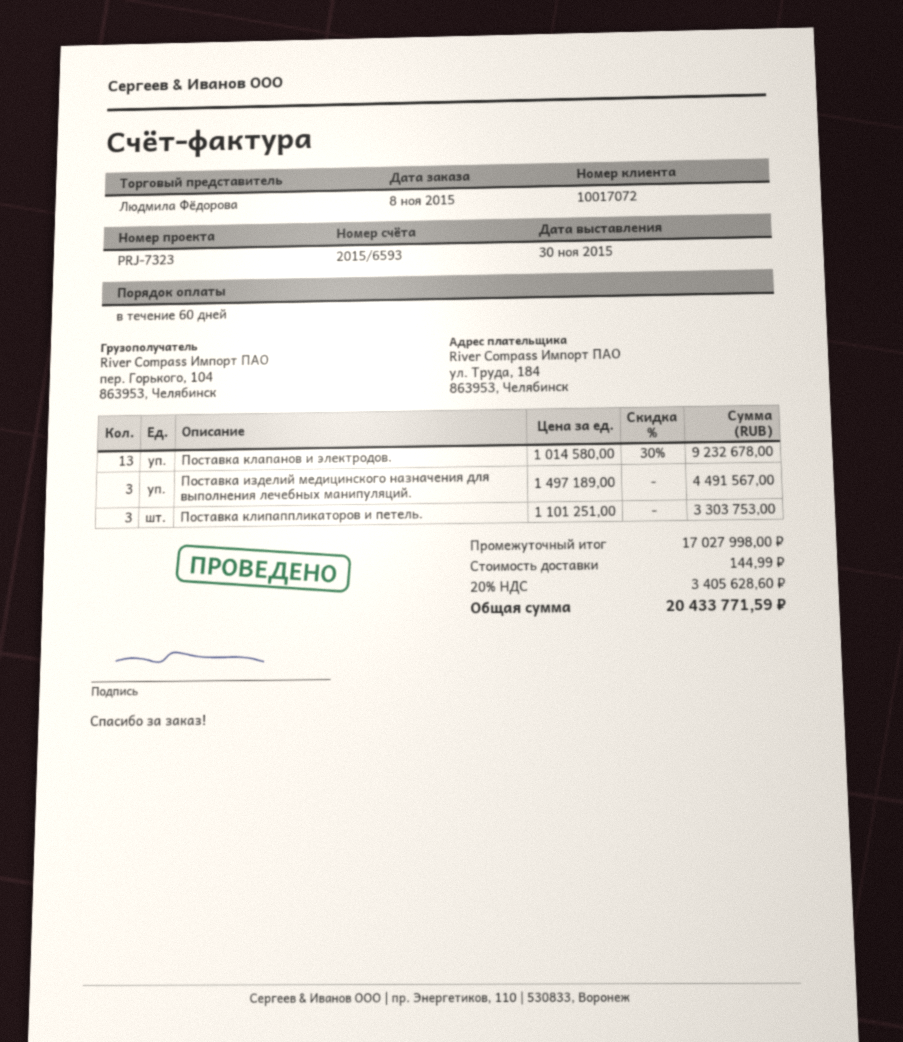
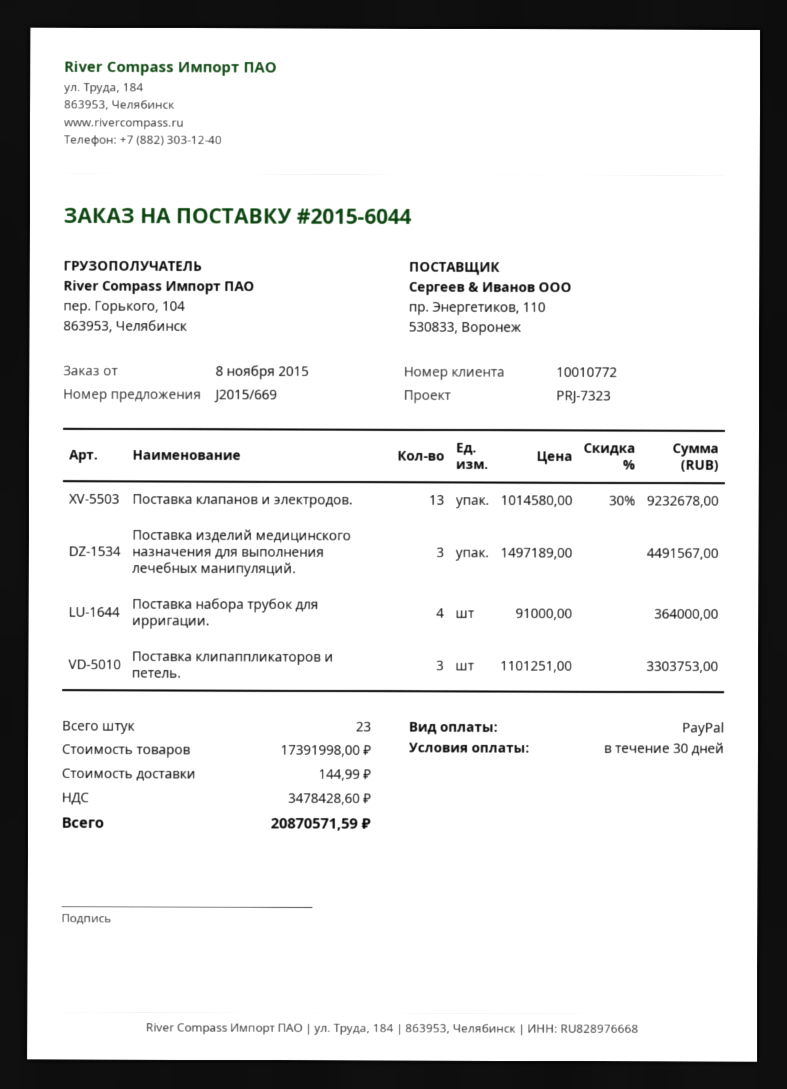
payment terms: 60 days -> 30 days
customer number: 10017072 -> 10010772
Поставка набора трубок для ирригации.: none -> 4 x 91000.00 = 364000.00
subtotal: 17027998.00 -> 17391998.00
tax: 3405628.60 -> 3478428.60
total: 20433771.59 -> 20870571.59

